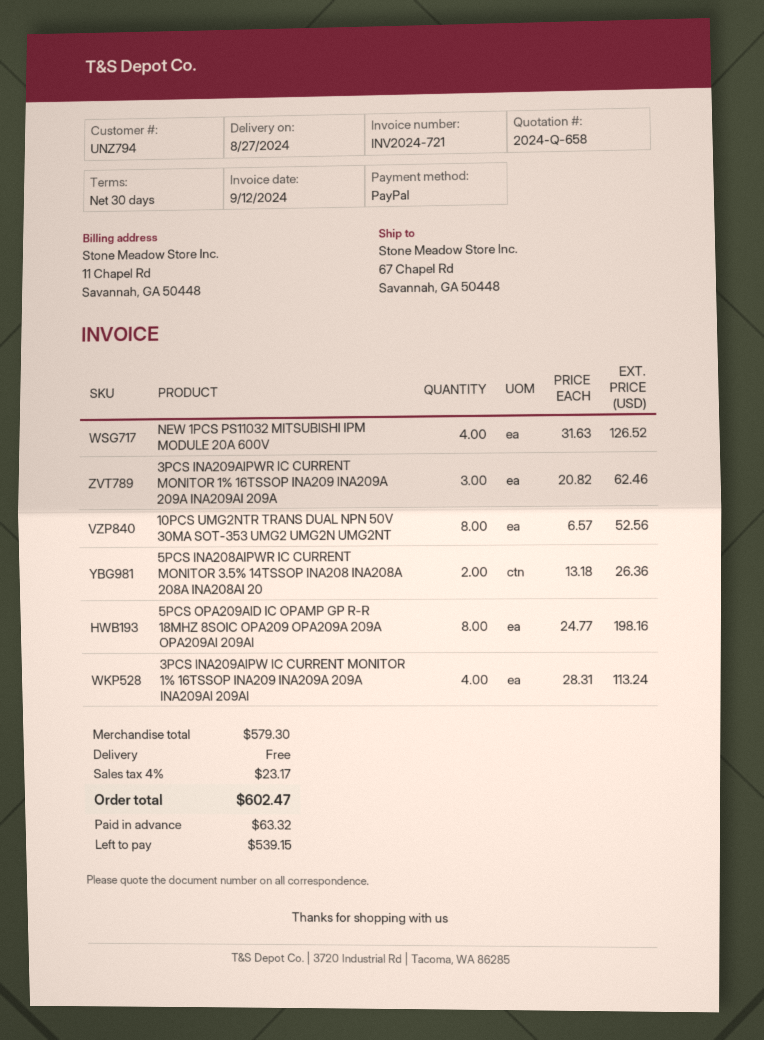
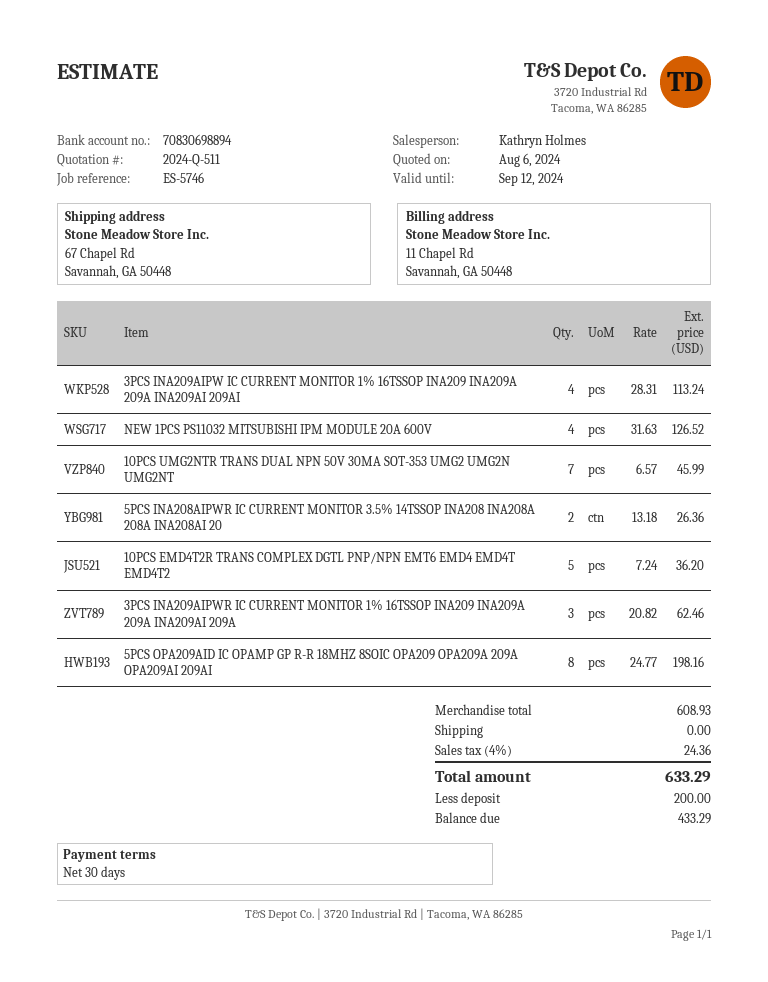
quote number: 2024-Q-658 -> 2024-Q-511
10PCS UMG2NTR TRANS DUAL NPN 50V 30MA SOT-353 UMG2 UMG2N UMG2NT: 8 x 6.57 = 52.56 -> 7 x 6.57 = 45.99
10PCS EMD4T2R TRANS COMPLEX DGTL PNP/NPN EMT6 EMD4 EMD4T EMD4T2: none -> 5 x 7.24 = 36.20
subtotal: 579.30 -> 608.93
tax: 4% = 23.17 -> 4% = 24.36
total: 602.47 -> 633.29
deposit: 63.32 -> 200.00
balance: 539.15 -> 433.29

